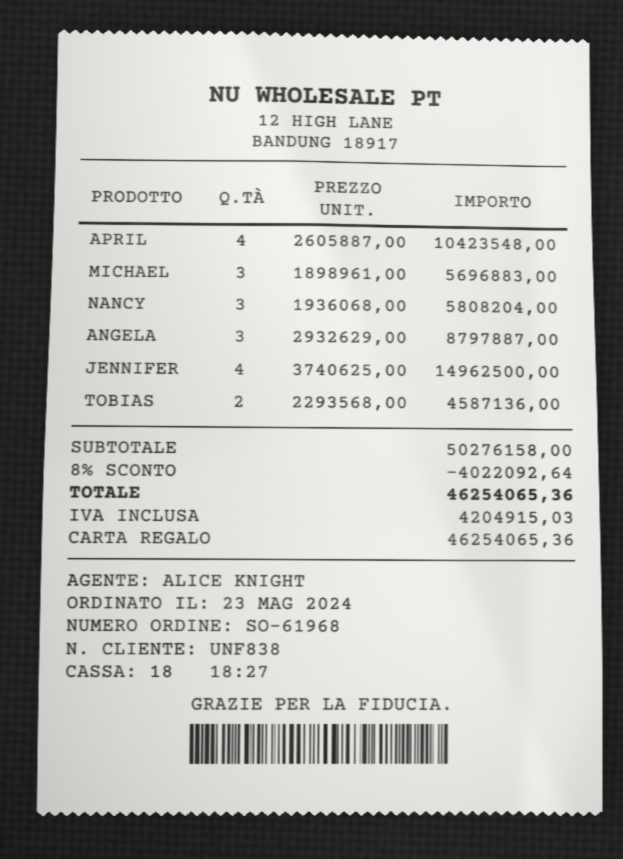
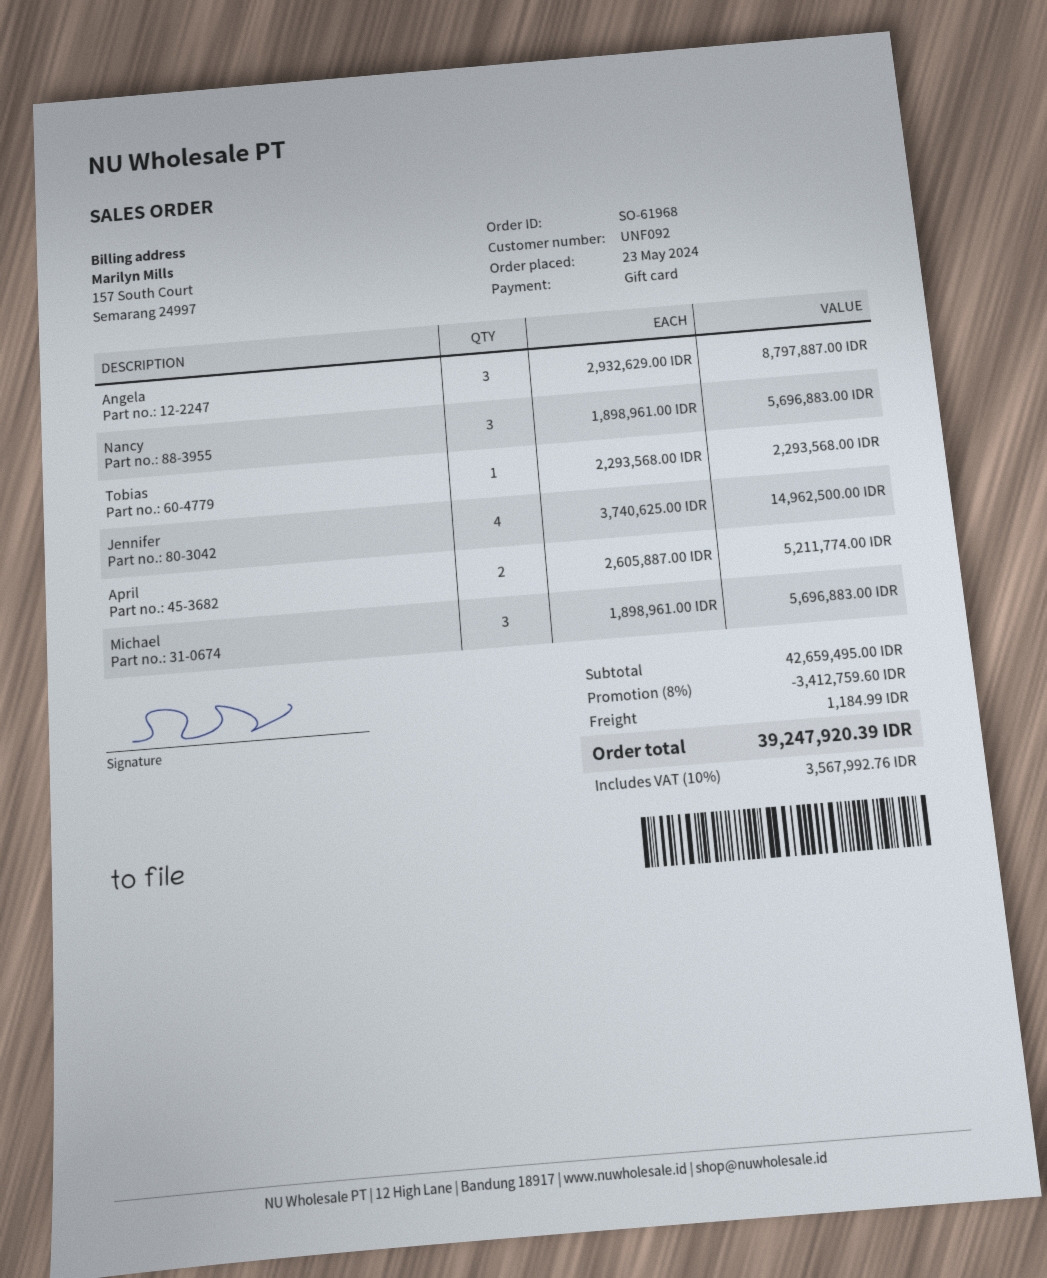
customer number: UNF838 -> UNF092
APRIL: 4 x 2605887.00 = 10423548.00 -> 2 x 2605887.00 = 5211774.00
NANCY: 3 x 1936068.00 = 5808204.00 -> 3 x 1898961.00 = 5696883.00
TOBIAS: 2 x 2293568.00 = 4587136.00 -> 1 x 2293568.00 = 2293568.00
subtotal: 50276158.00 -> 42659495.00
discount: 8% = 4022092.64 -> 8% = 3412759.60
shipping: none -> 1184.99
tax: 4204915.03 -> 3567992.76
total: 46254065.36 -> 39247920.39

